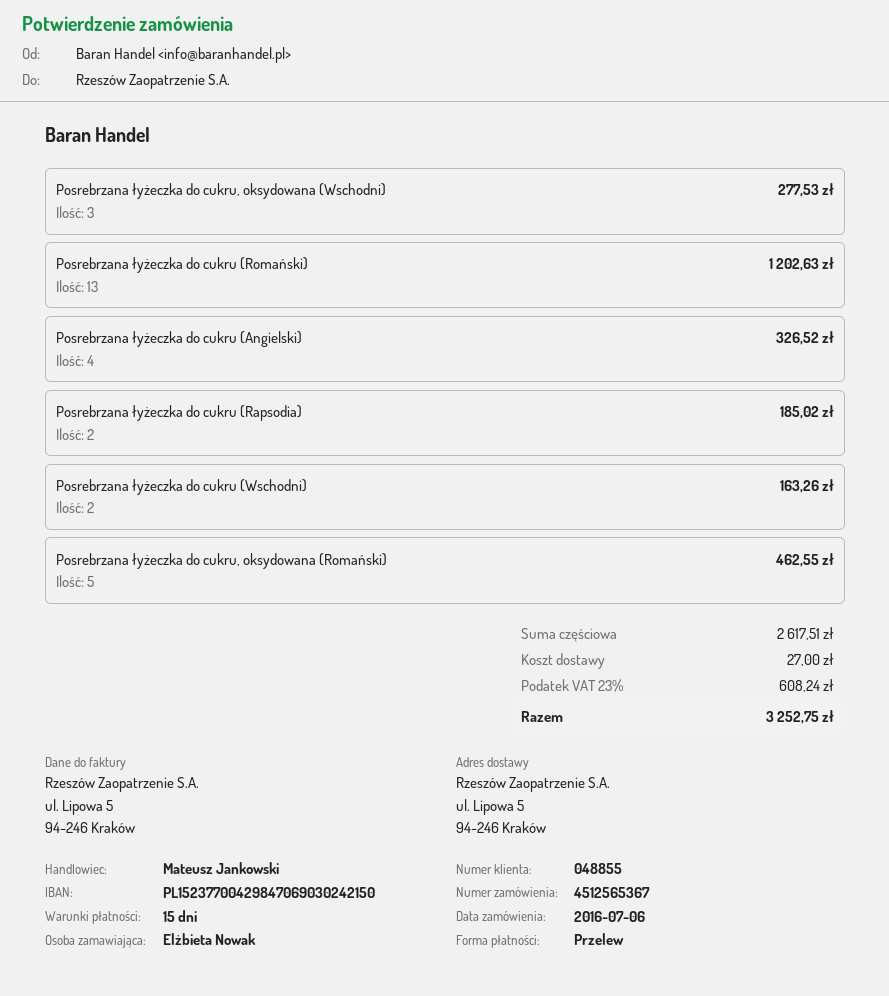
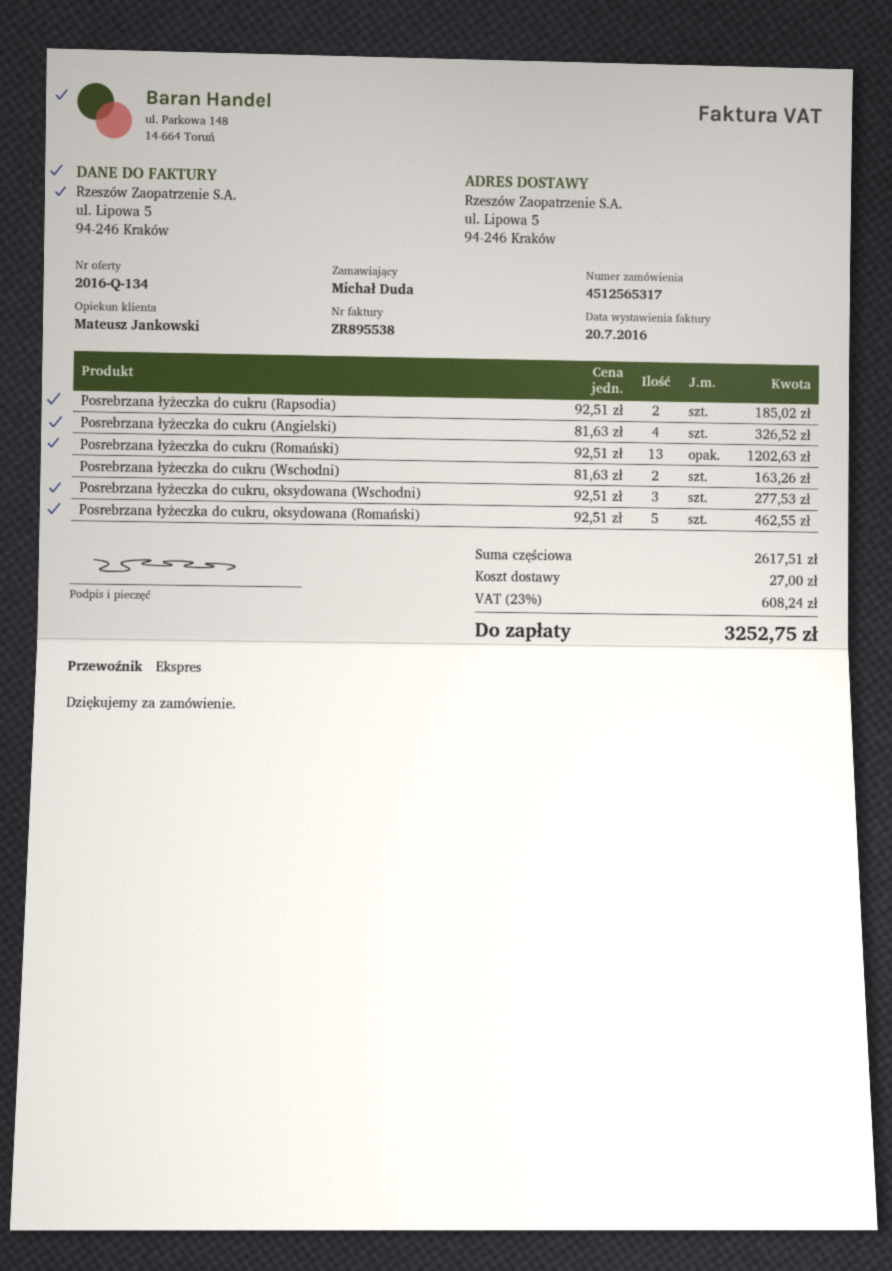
order number: 4512565367 -> 4512565317
ordered by: Elżbieta Nowak -> Michał Duda

